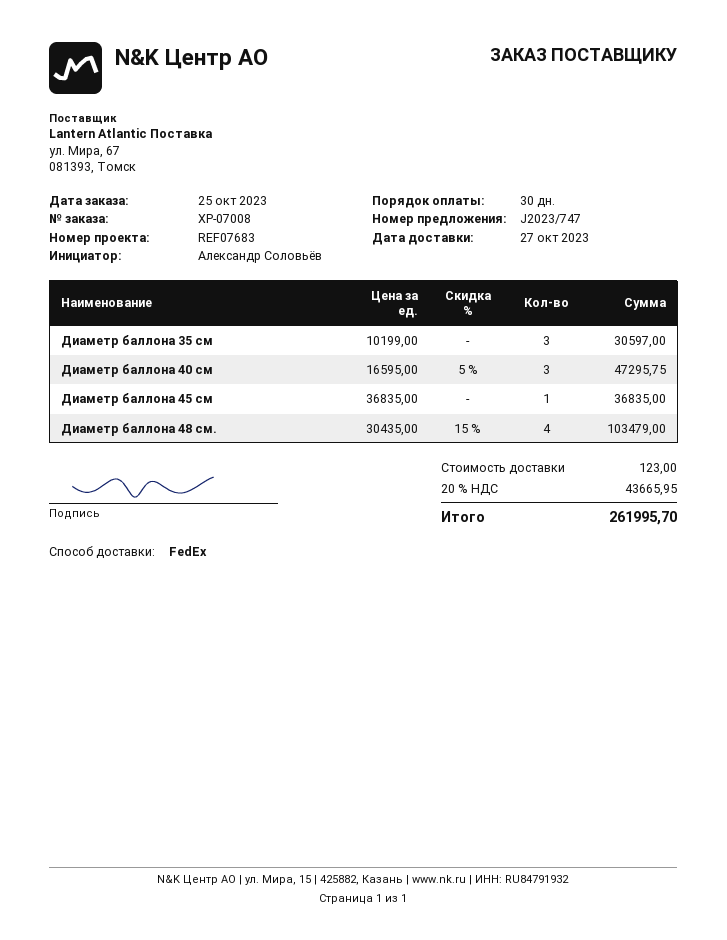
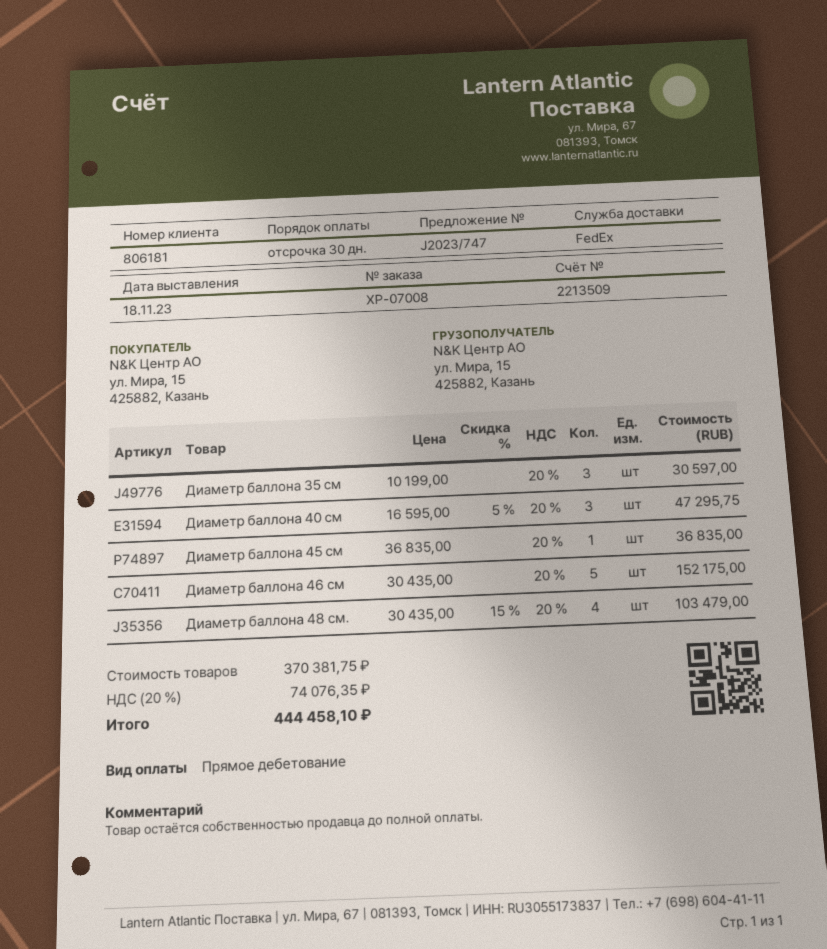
Диаметр баллона 46 см: none -> 5 x 30435.00 = 152175.00
shipping: 123.00 -> none
tax: 20% = 43665.95 -> 20% = 74076.35
total: 261995.70 -> 444458.10

